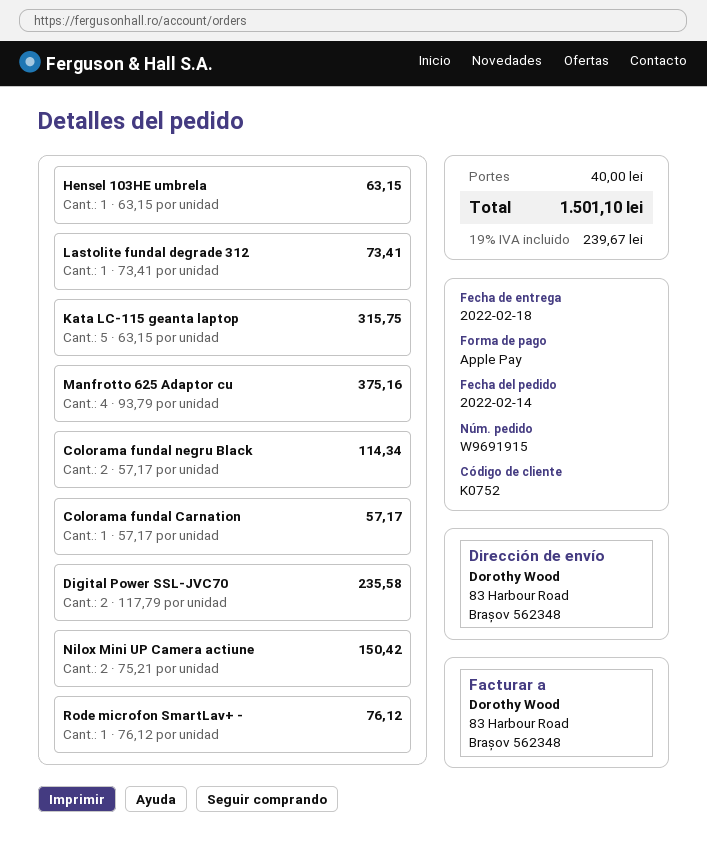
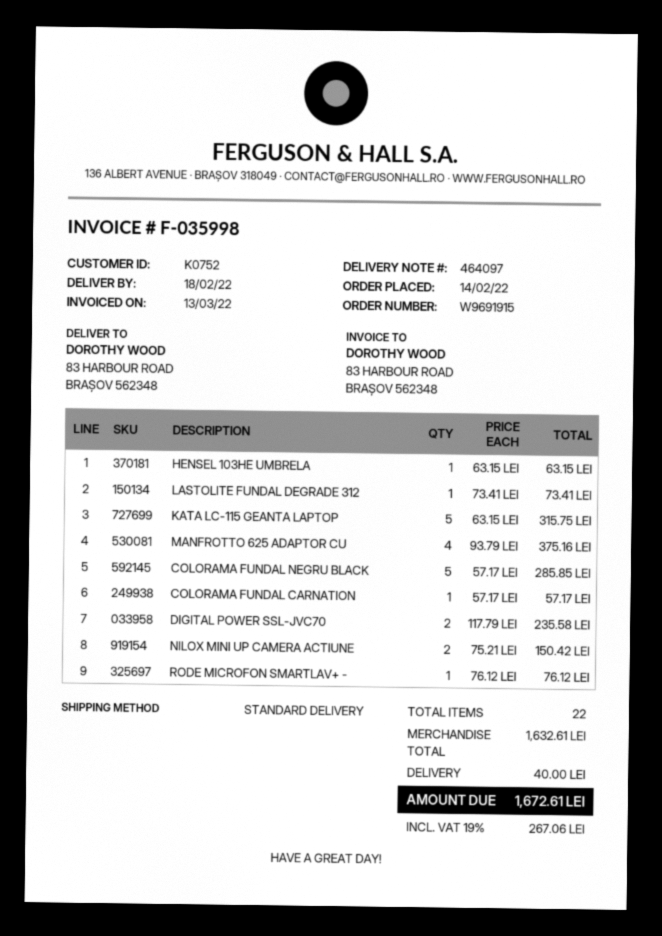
Colorama fundal negru Black: 2 x 57.17 = 114.34 -> 5 x 57.17 = 285.85
tax: 19% = 239.67 -> 19% = 267.06
total: 1501.10 -> 1672.61

